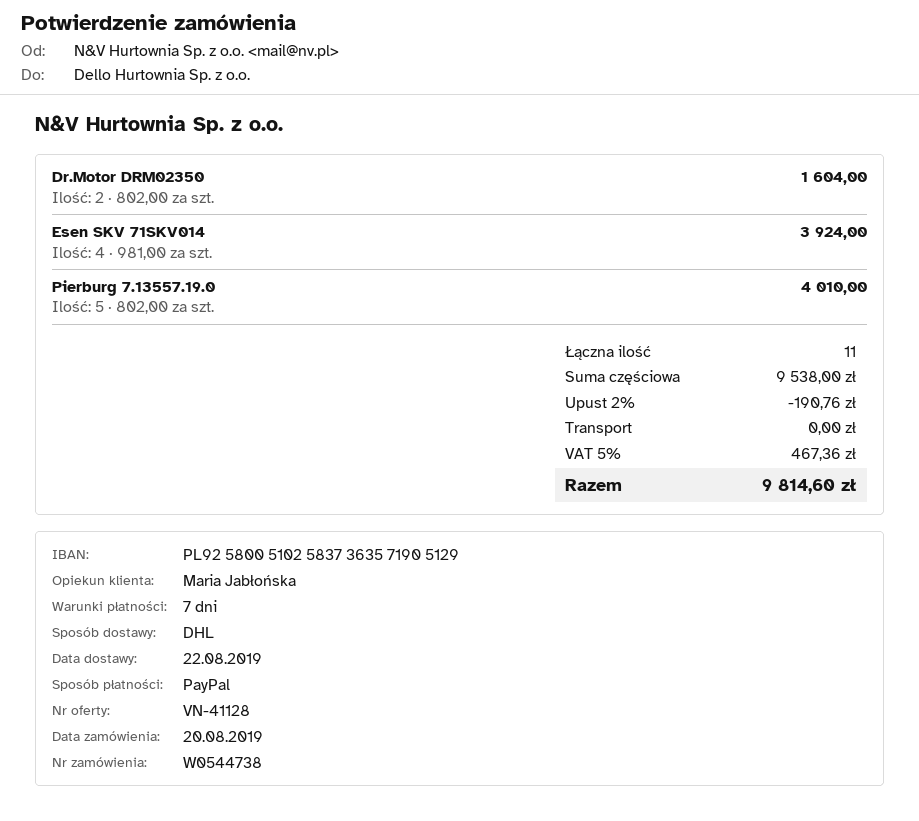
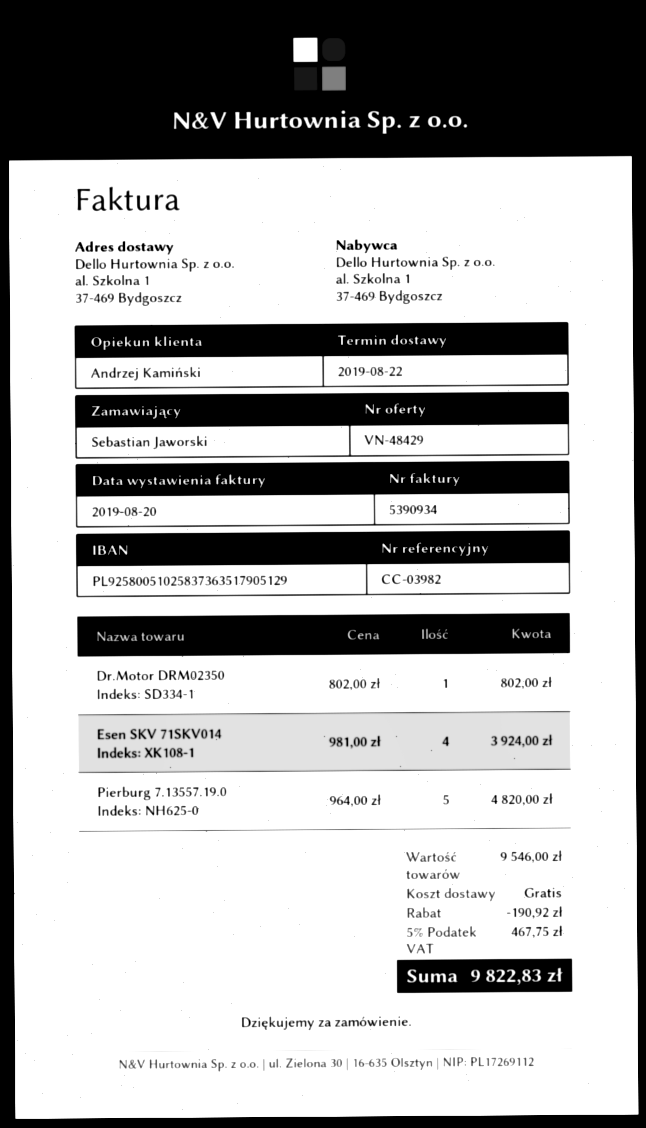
quote number: VN-41128 -> VN-48429
sales rep: Maria Jabłońska -> Andrzej Kamiński
bank account: PL92580051025837363571905129 -> PL92580051025837363517905129
Dr.Motor DRM02350: 2 x 802.00 = 1604.00 -> 1 x 802.00 = 802.00
Pierburg 7.13557.19.0: 5 x 802.00 = 4010.00 -> 5 x 964.00 = 4820.00
subtotal: 9538.00 -> 9546.00
discount: 190.76 -> 190.92
tax: 5% = 467.36 -> 5% = 467.75
total: 9814.60 -> 9822.83

